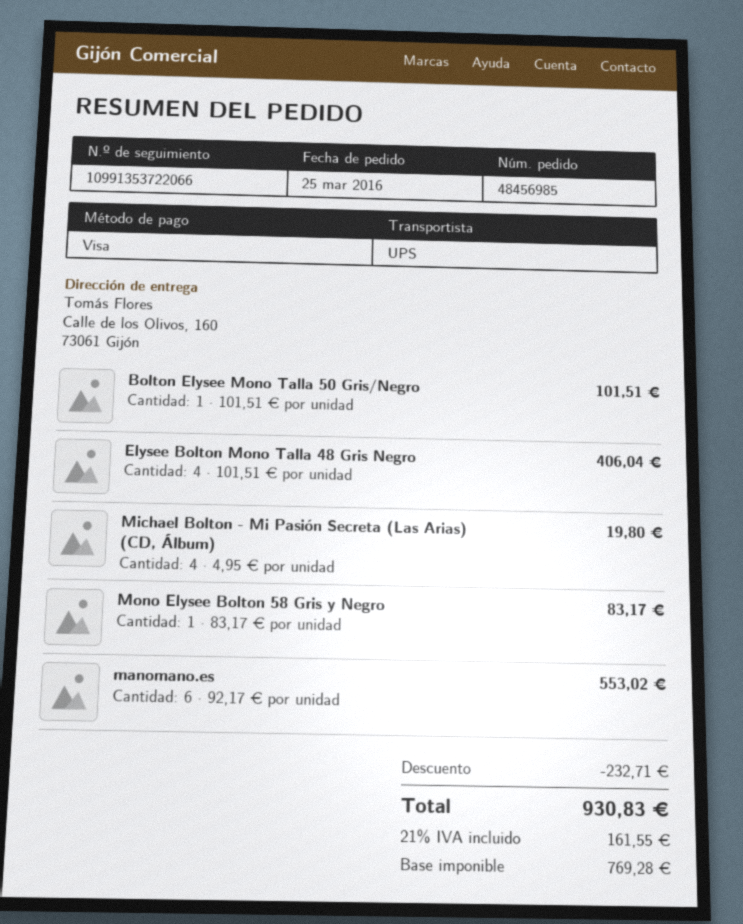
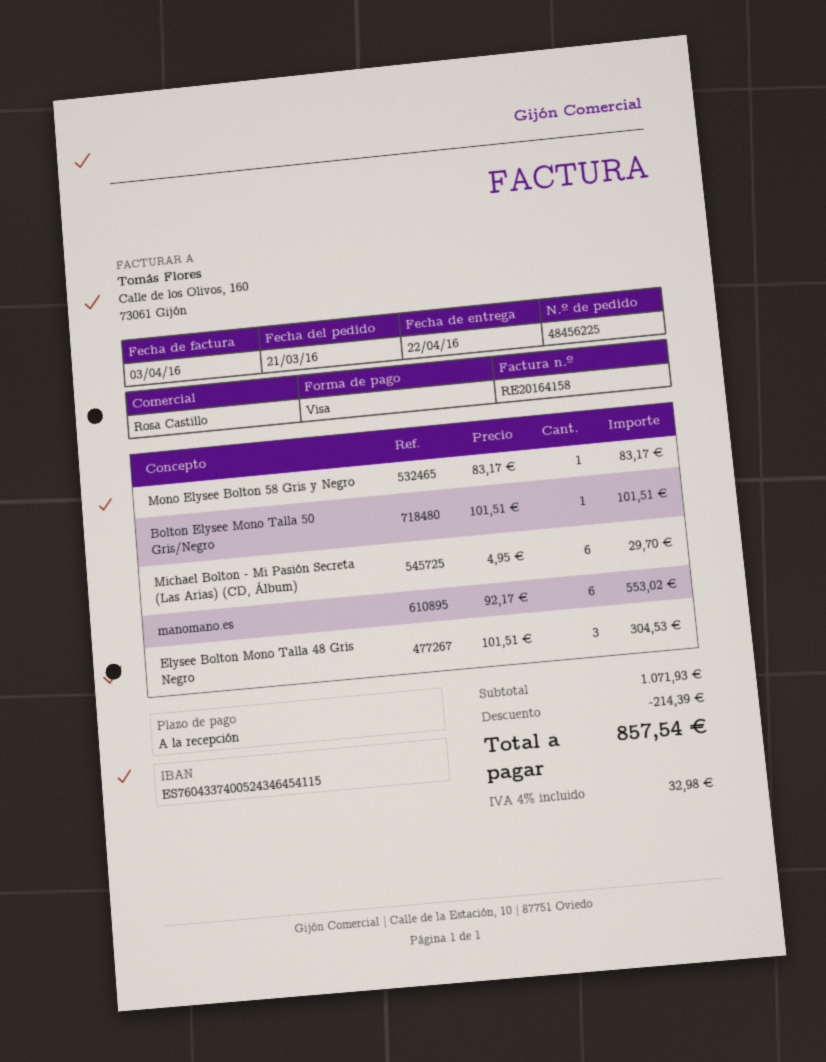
order number: 48456985 -> 48456225
order date: 2016-03-25 -> 2016-03-21
Elysee Bolton Mono Talla 48 Gris Negro: 4 x 101.51 = 406.04 -> 3 x 101.51 = 304.53
Michael Bolton - Mi Pasión Secreta (Las Arias) (CD, Álbum): 4 x 4.95 = 19.80 -> 6 x 4.95 = 29.70
discount: 232.71 -> 214.39
tax: 21% = 161.55 -> 4% = 32.98
total: 930.83 -> 857.54

